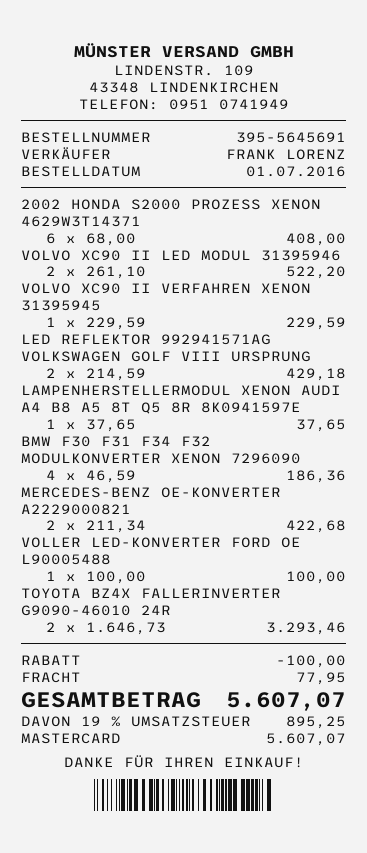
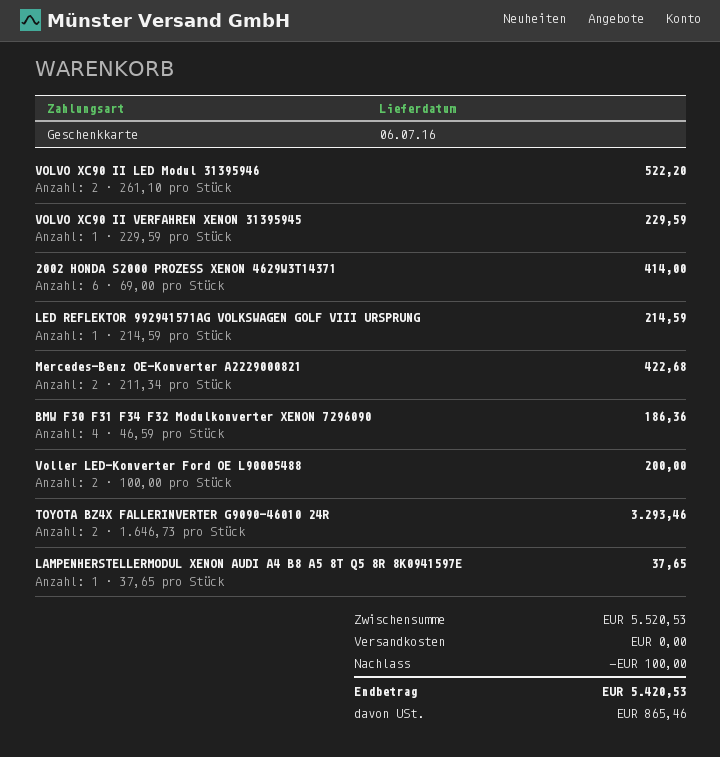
payment method: Mastercard -> gift card
2002 HONDA S2000 PROZESS XENON 4629W3T14371: 6 x 68.00 = 408.00 -> 6 x 69.00 = 414.00
LED REFLEKTOR 992941571AG VOLKSWAGEN GOLF VIII URSPRUNG: 2 x 214.59 = 429.18 -> 1 x 214.59 = 214.59
VOLLER LED-KONVERTER FORD OE L90005488: 1 x 100.00 = 100.00 -> 2 x 100.00 = 200.00
shipping: 77.95 -> 0.00
tax: 895.25 -> 865.46
total: 5607.07 -> 5420.53

